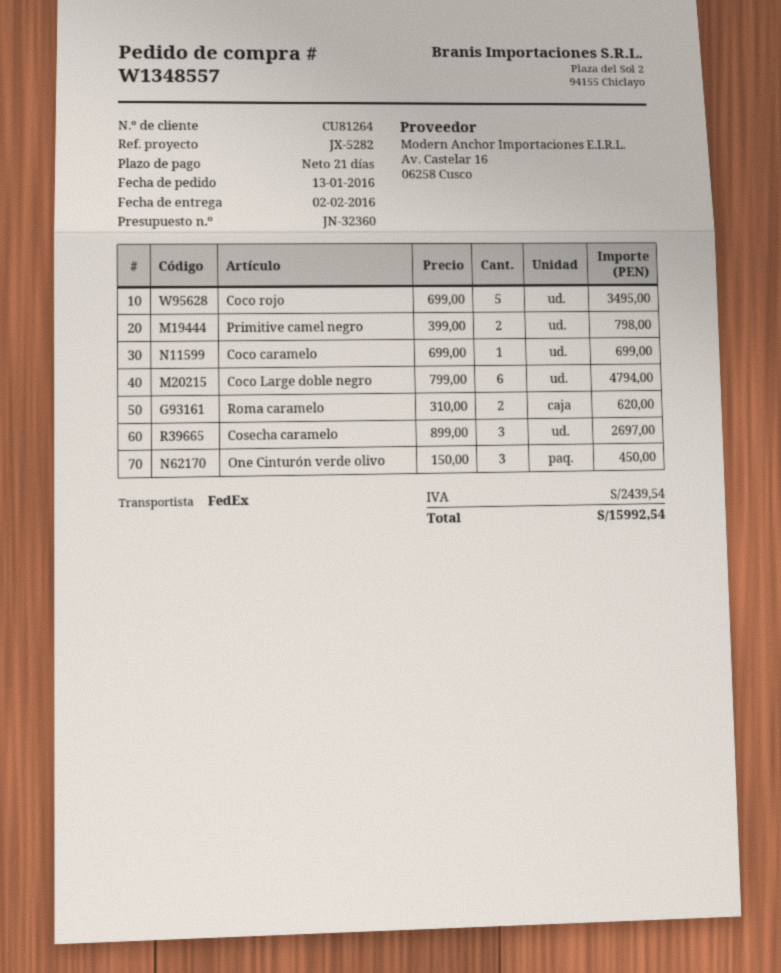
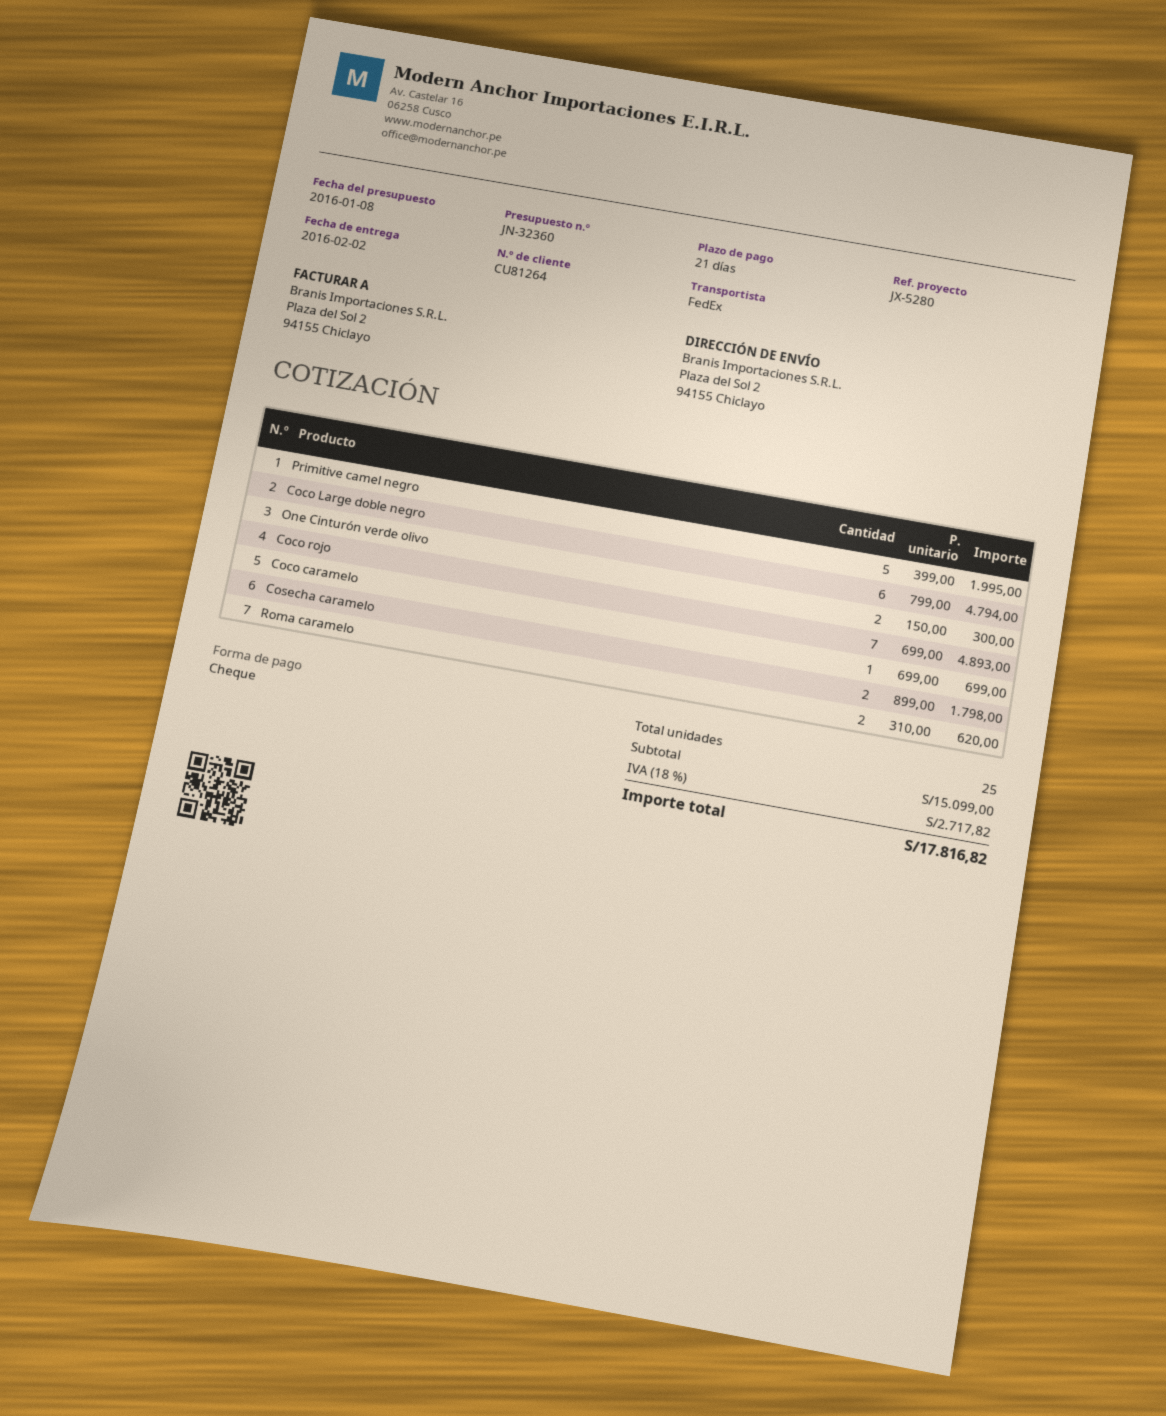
reference: JX-5282 -> JX-5280
Coco rojo: 5 x 699.00 = 3495.00 -> 7 x 699.00 = 4893.00
Primitive camel negro: 2 x 399.00 = 798.00 -> 5 x 399.00 = 1995.00
Cosecha caramelo: 3 x 899.00 = 2697.00 -> 2 x 899.00 = 1798.00
One Cinturón verde olivo: 3 x 150.00 = 450.00 -> 2 x 150.00 = 300.00
tax: 2439.54 -> 2717.82
total: 15992.54 -> 17816.82

